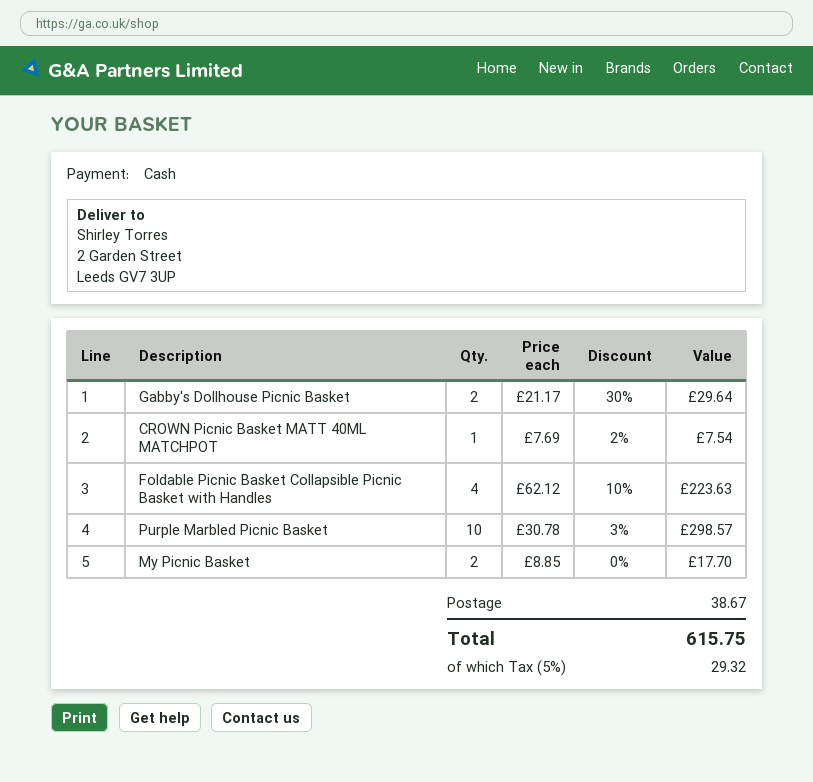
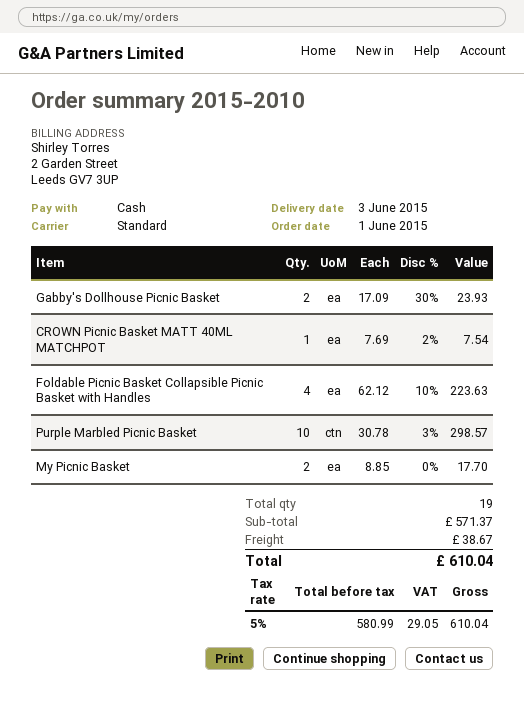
Gabby's Dollhouse Picnic Basket: 2 x 21.17 - 30% = 29.64 -> 2 x 17.09 - 30% = 23.93
tax: 5% = 29.32 -> 5% = 29.05
total: 615.75 -> 610.04

